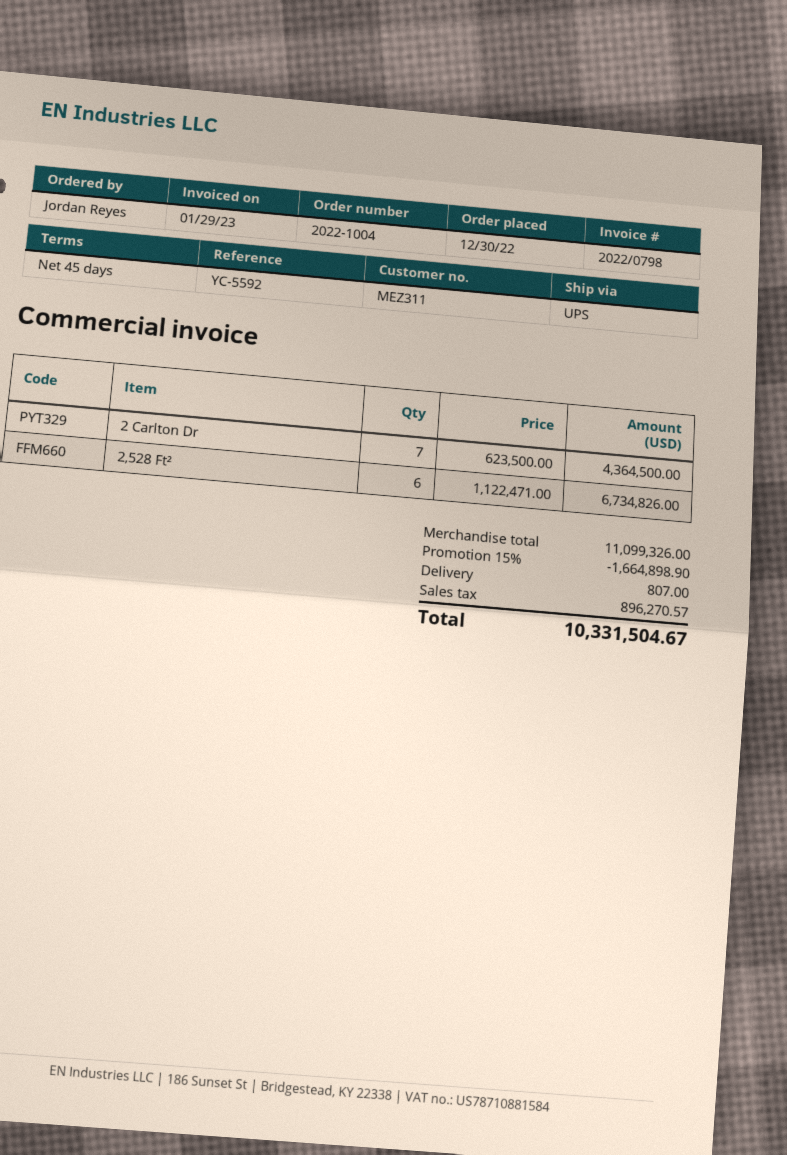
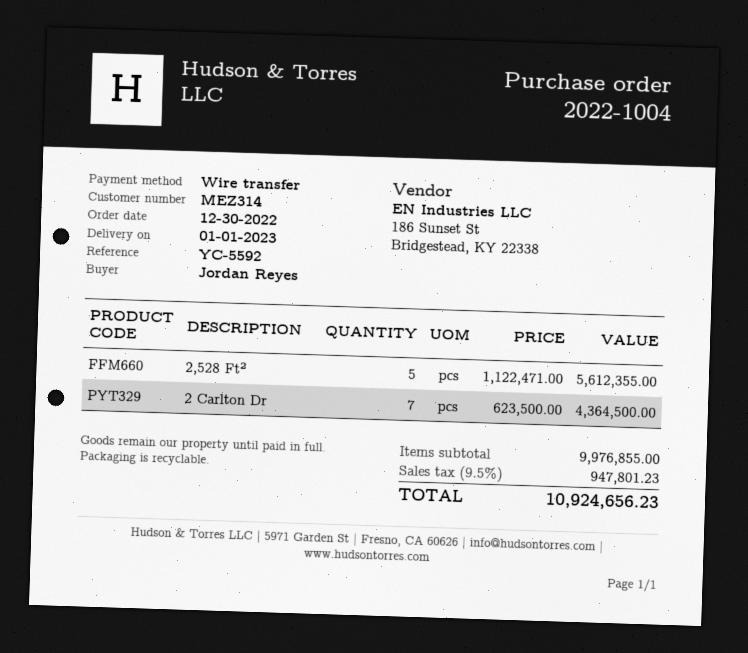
customer number: MEZ311 -> MEZ314
2,528 Ft²: 6 x 1122471.00 = 6734826.00 -> 5 x 1122471.00 = 5612355.00
subtotal: 11099326.00 -> 9976855.00
discount: 15% = 1664898.90 -> none
shipping: 807.00 -> none
tax: 896270.57 -> 947801.23
total: 10331504.67 -> 10924656.23

